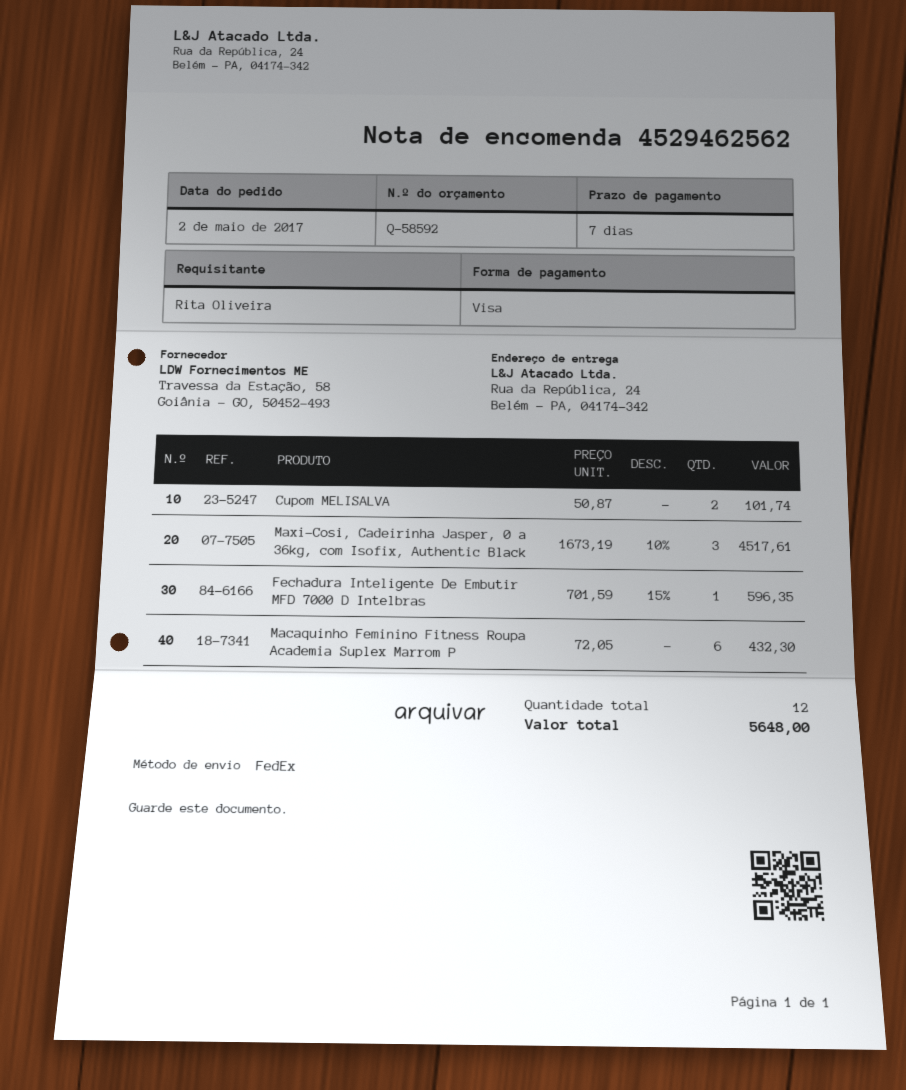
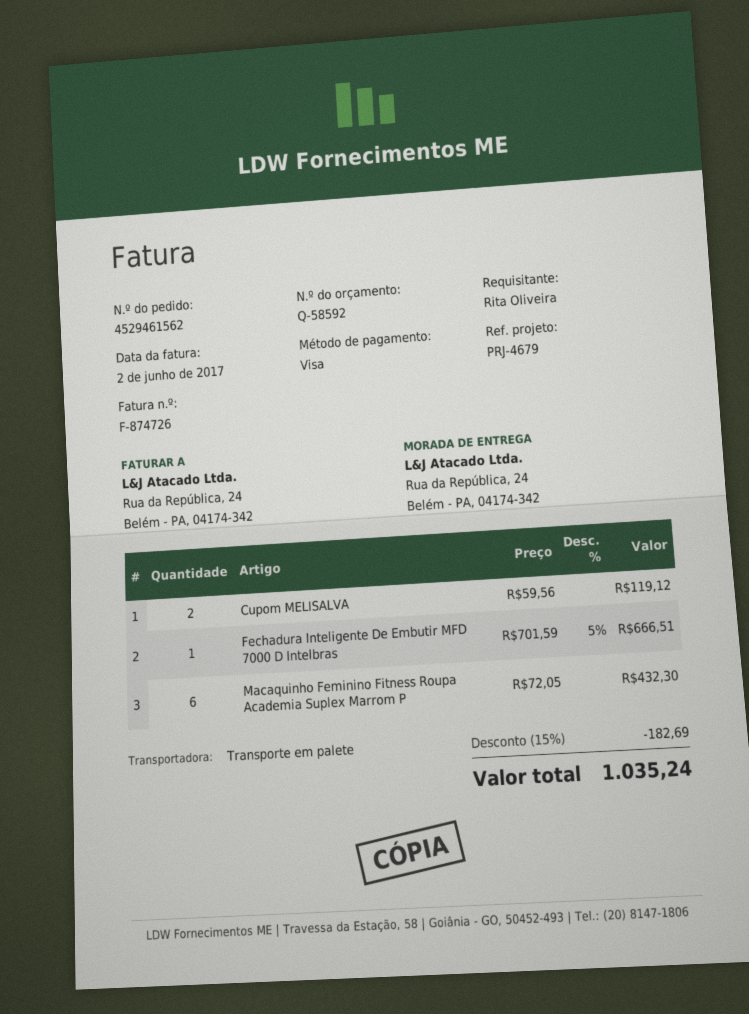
order number: 4529462562 -> 4529461562
shipping method: FedEx -> pallet freight
Cupom MELISALVA: 2 x 50.87 = 101.74 -> 2 x 59.56 = 119.12
Maxi-Cosi, Cadeirinha Jasper, 0 a 36kg, com Isofix, Authentic Black: 3 x 1673.19 - 10% = 4517.61 -> none
Fechadura Inteligente De Embutir MFD 7000 D Intelbras: 1 x 701.59 - 15% = 596.35 -> 1 x 701.59 - 5% = 666.51
discount: none -> 15% = 182.69
total: 5648.00 -> 1035.24

